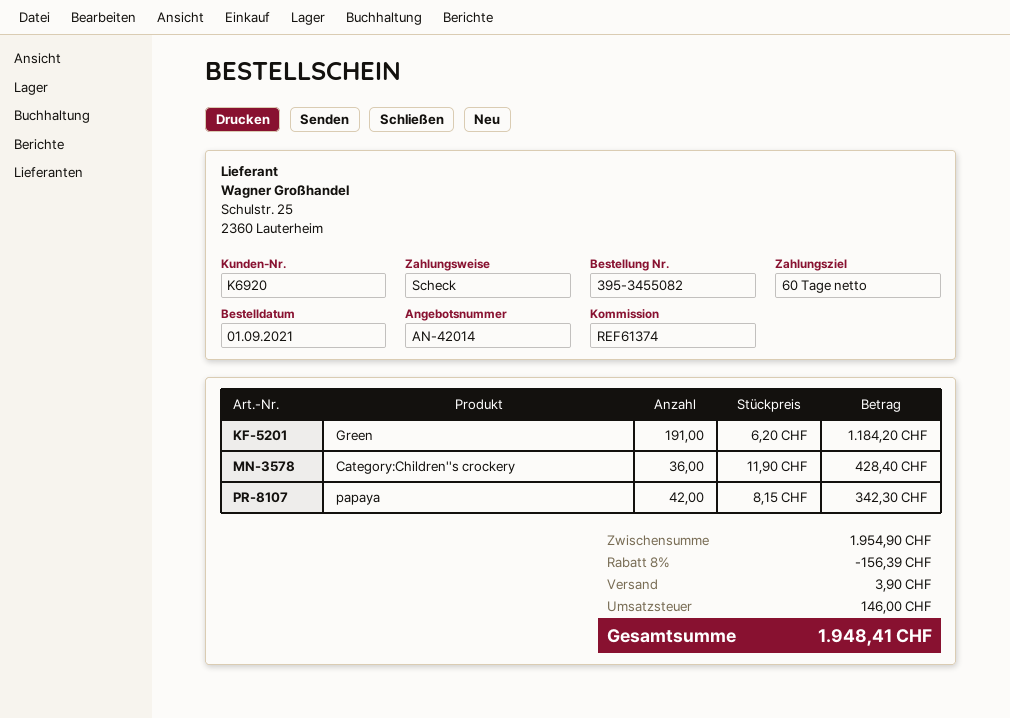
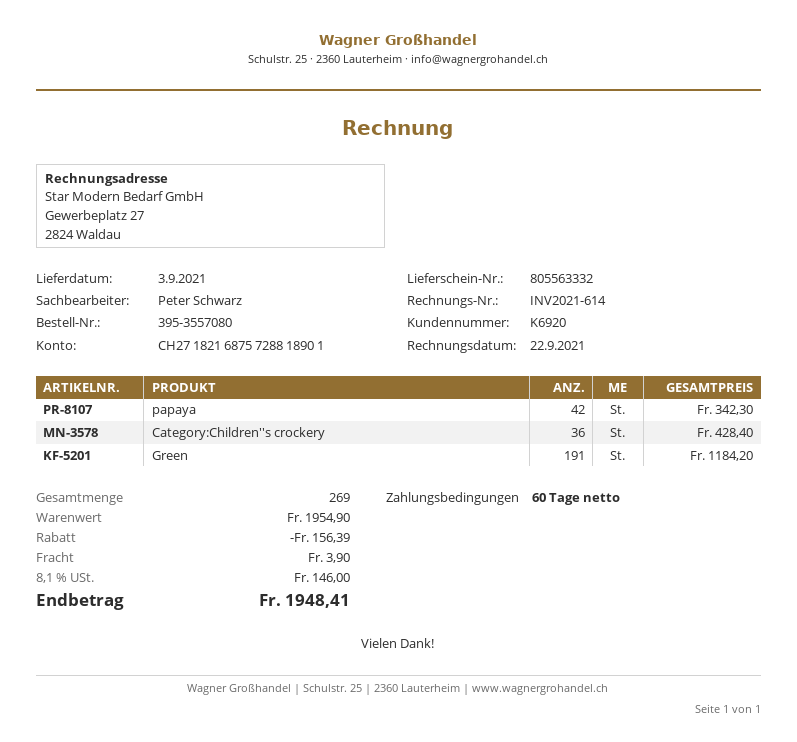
order number: 395-3455082 -> 395-3557080

